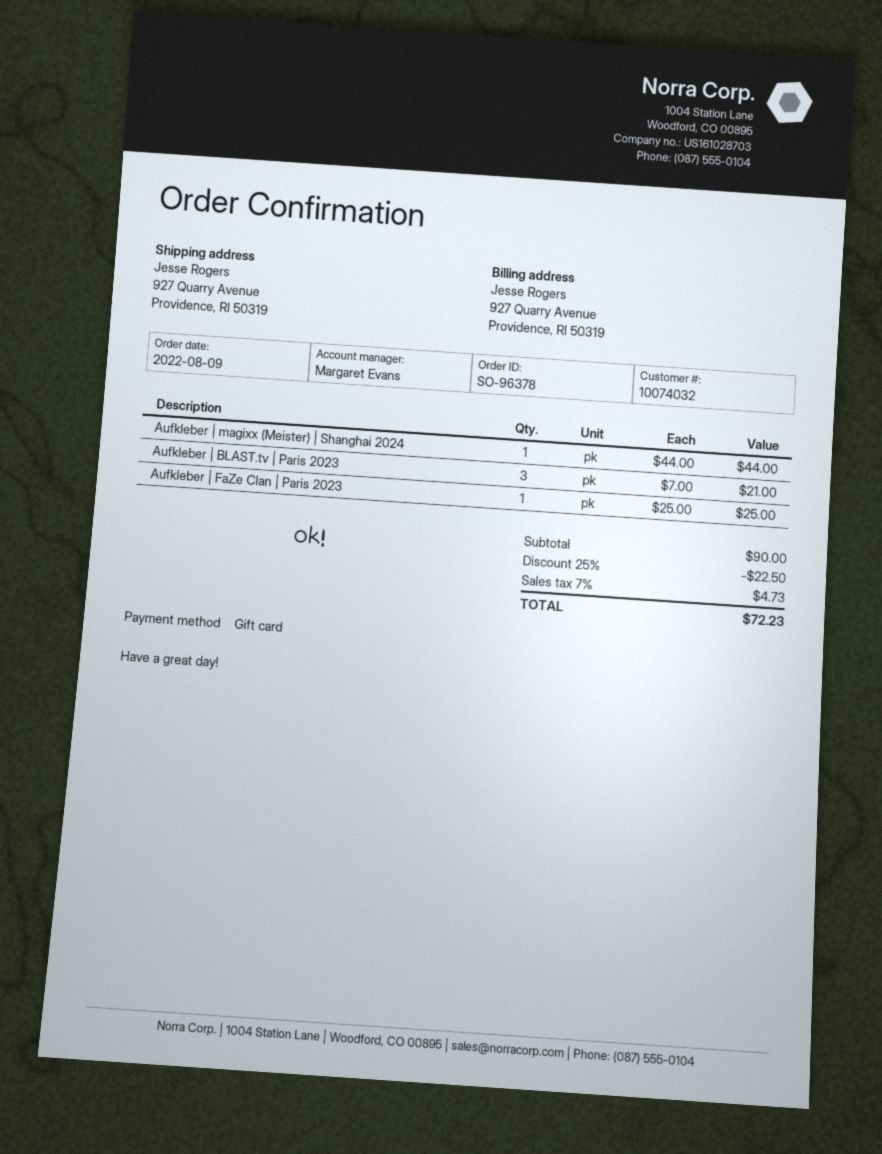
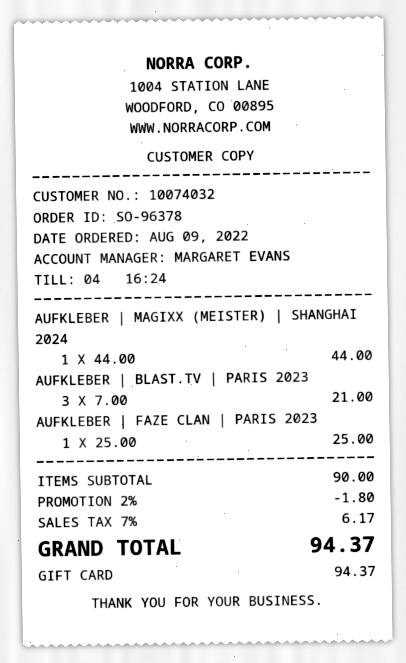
discount: 25% = 22.50 -> 2% = 1.80
tax: 7% = 4.73 -> 7% = 6.17
total: 72.23 -> 94.37

